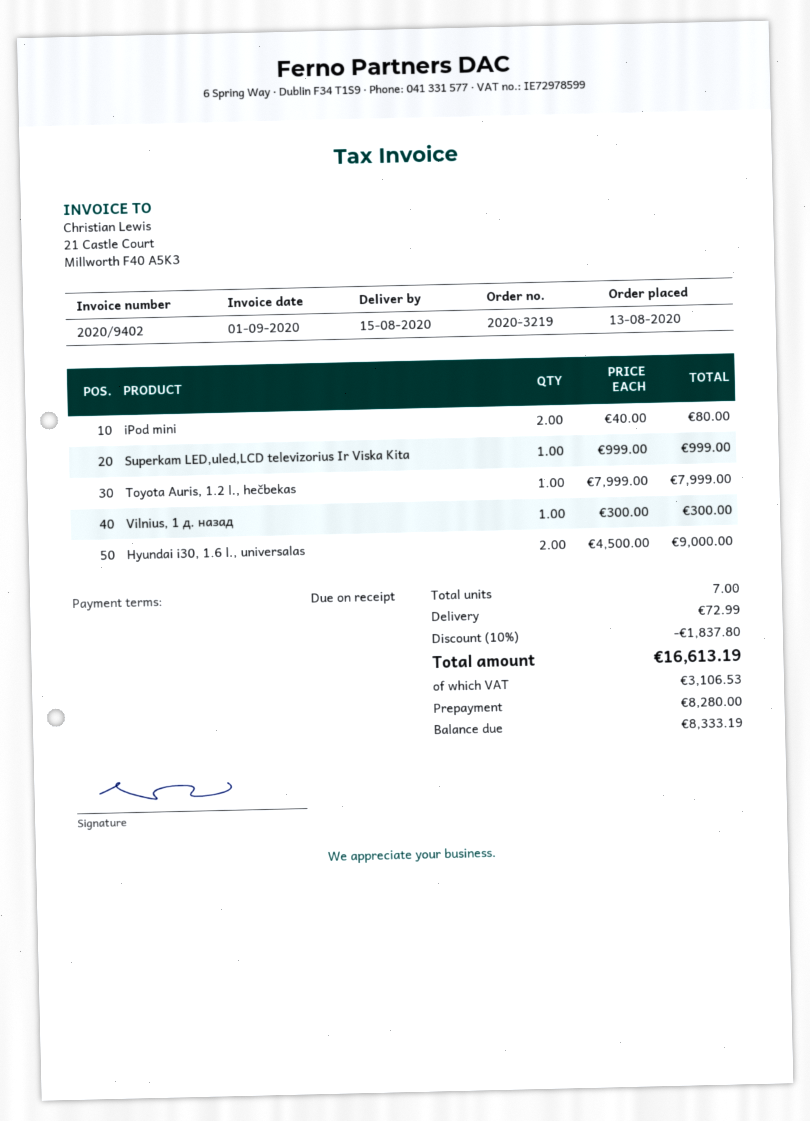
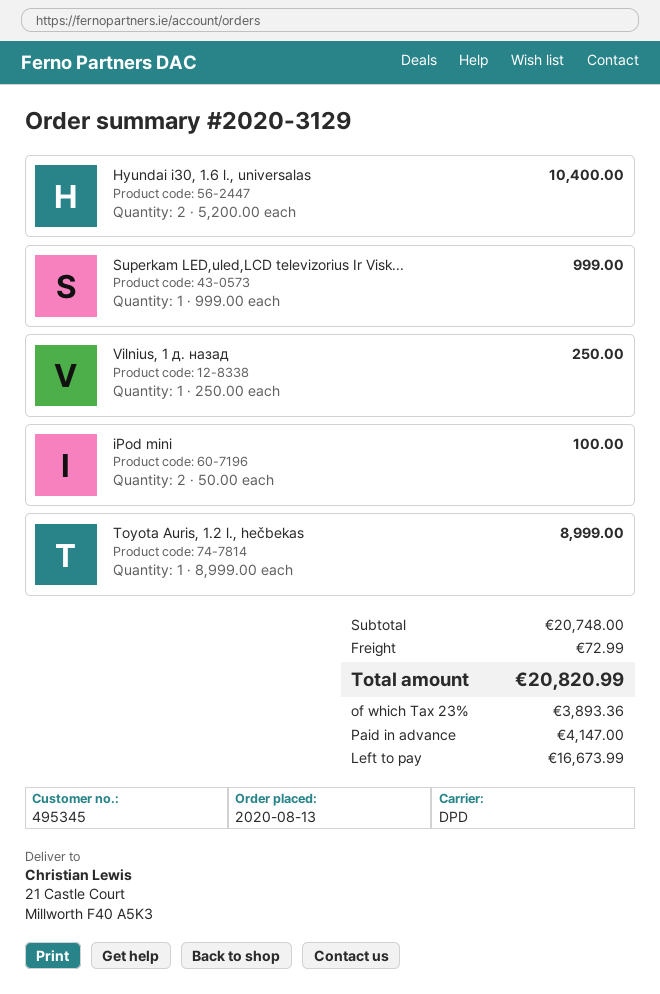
order number: 2020-3219 -> 2020-3129
iPod mini: 2 x 40.00 = 80.00 -> 2 x 50.00 = 100.00
Toyota Auris, 1.2 l., hečbekas: 1 x 7999.00 = 7999.00 -> 1 x 8999.00 = 8999.00
Vilnius, 1 д. назад: 1 x 300.00 = 300.00 -> 1 x 250.00 = 250.00
Hyundai i30, 1.6 l., universalas: 2 x 4500.00 = 9000.00 -> 2 x 5200.00 = 10400.00
discount: 10% = 1837.80 -> none
tax: 3106.53 -> 3893.36
total: 16613.19 -> 20820.99
deposit: 8280.00 -> 4147.00
balance: 8333.19 -> 16673.99

